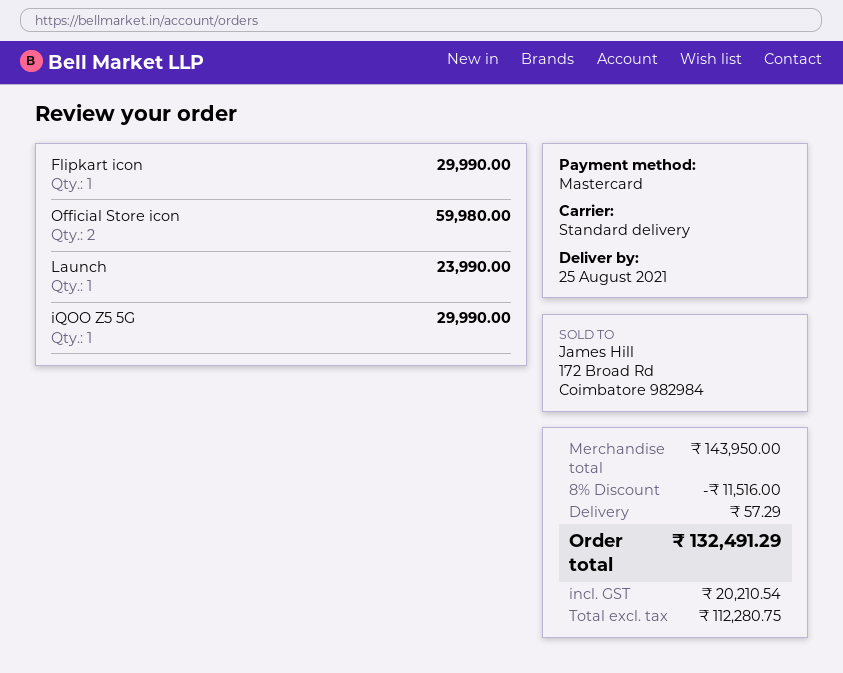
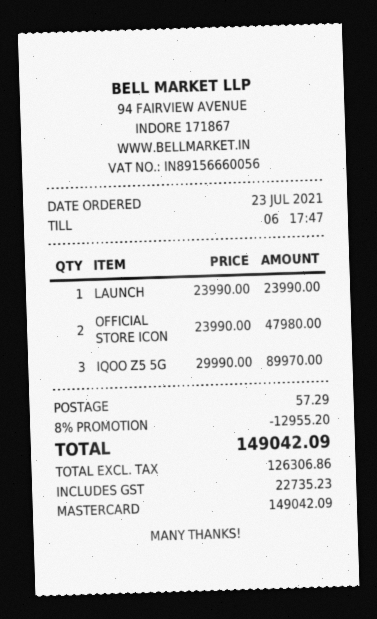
Flipkart icon: 1 for 29990.00 -> none
Official Store icon: 2 for 59980.00 -> 2 for 47980.00
iQOO Z5 5G: 1 for 29990.00 -> 3 for 89970.00
discount: 8% = 11516.00 -> 8% = 12955.20
net: 112280.75 -> 126306.86
tax: 20210.54 -> 22735.23
total: 132491.29 -> 149042.09

